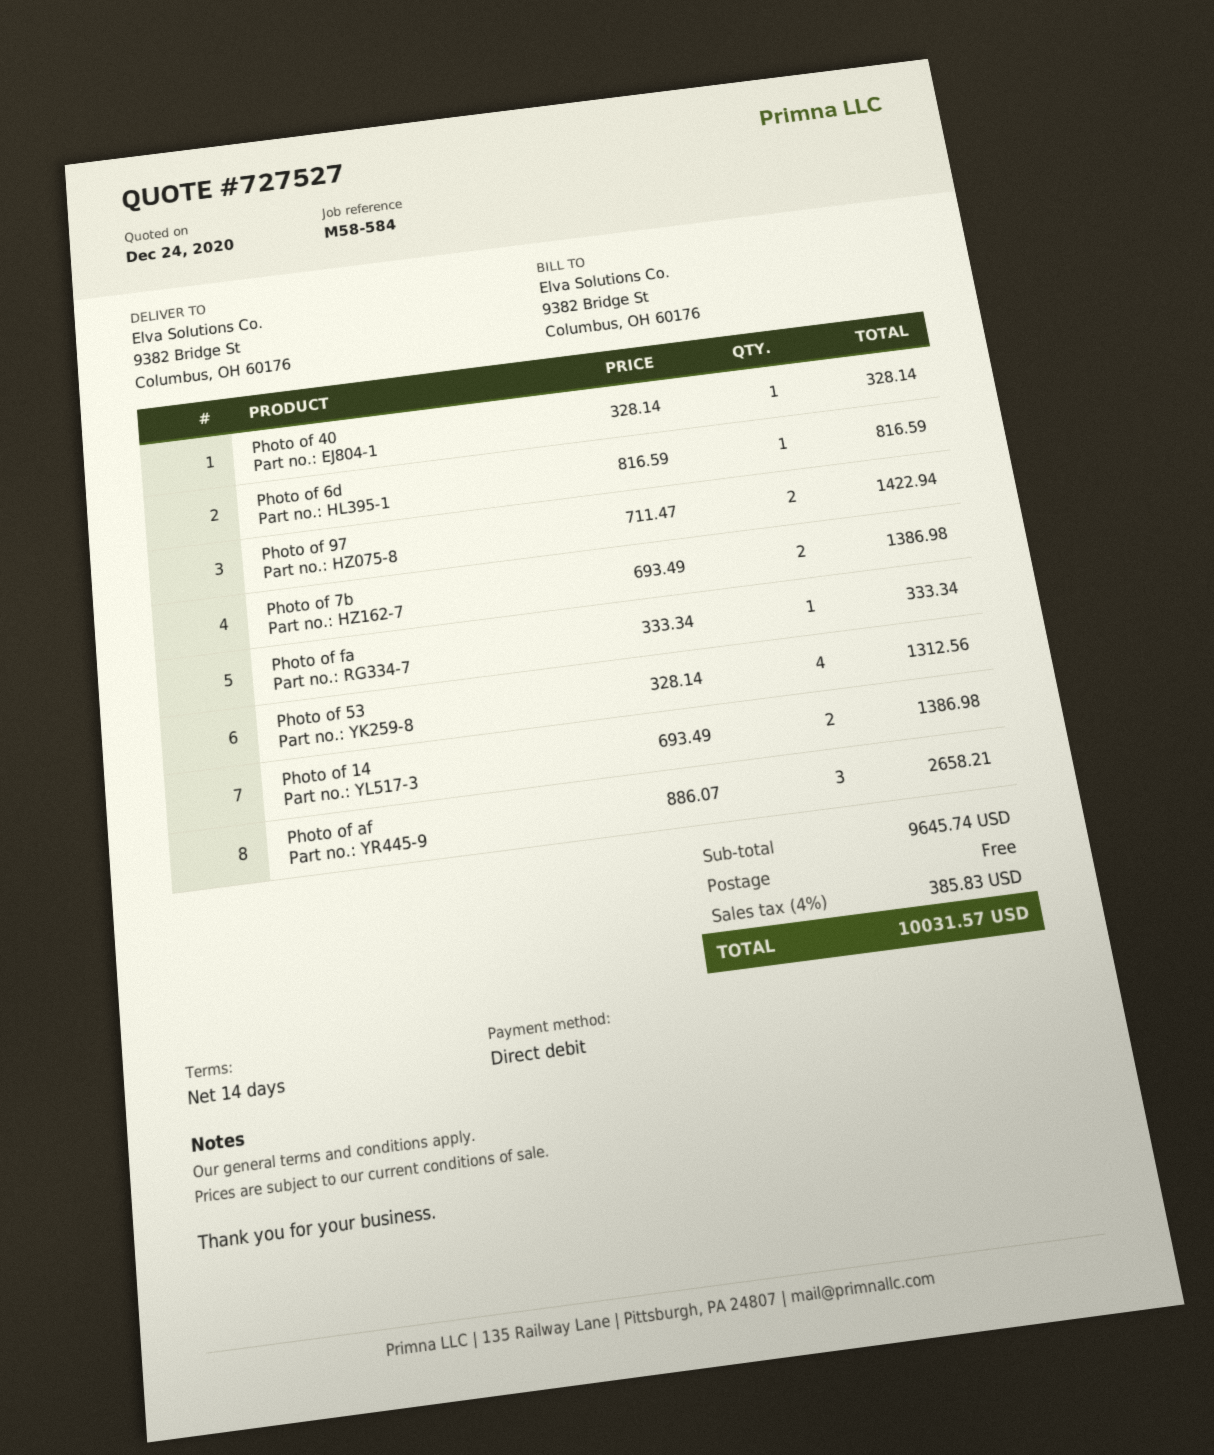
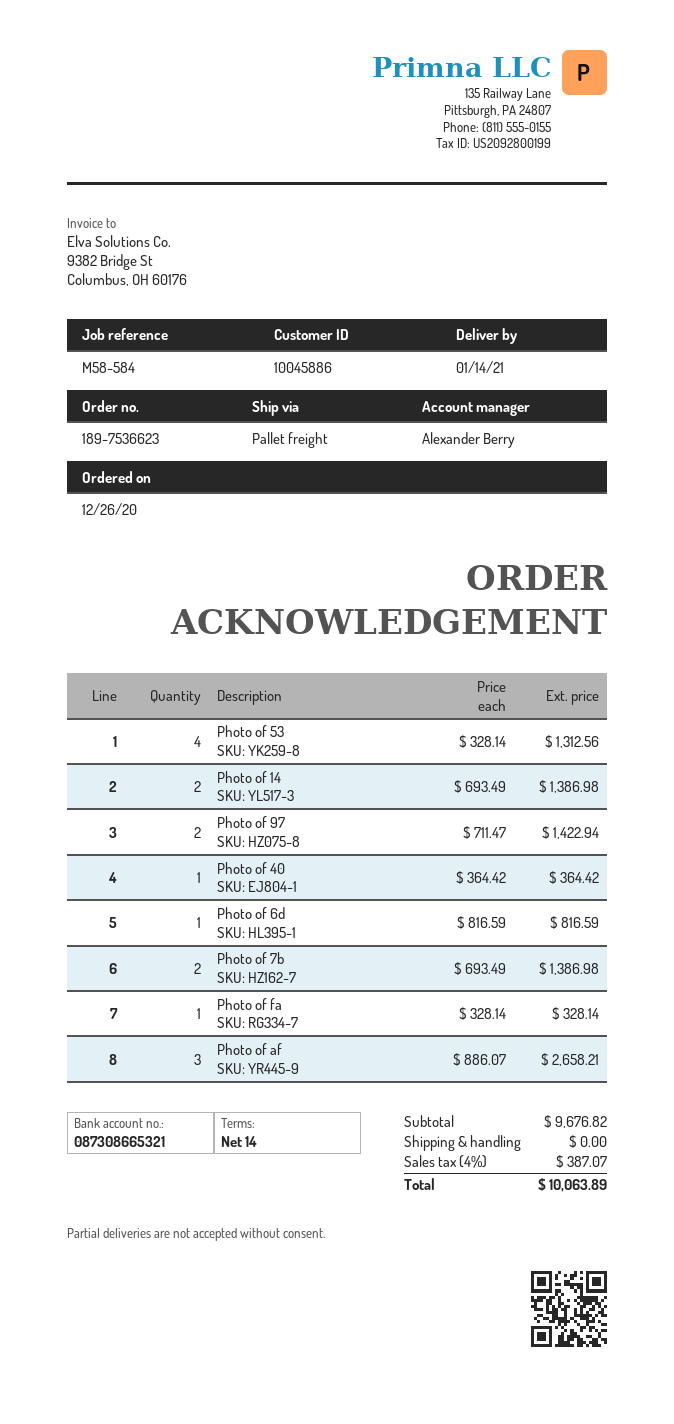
Photo of 40: 1 x 328.14 = 328.14 -> 1 x 364.42 = 364.42
Photo of fa: 1 x 333.34 = 333.34 -> 1 x 328.14 = 328.14
subtotal: 9645.74 -> 9676.82
tax: 4% = 385.83 -> 4% = 387.07
total: 10031.57 -> 10063.89

